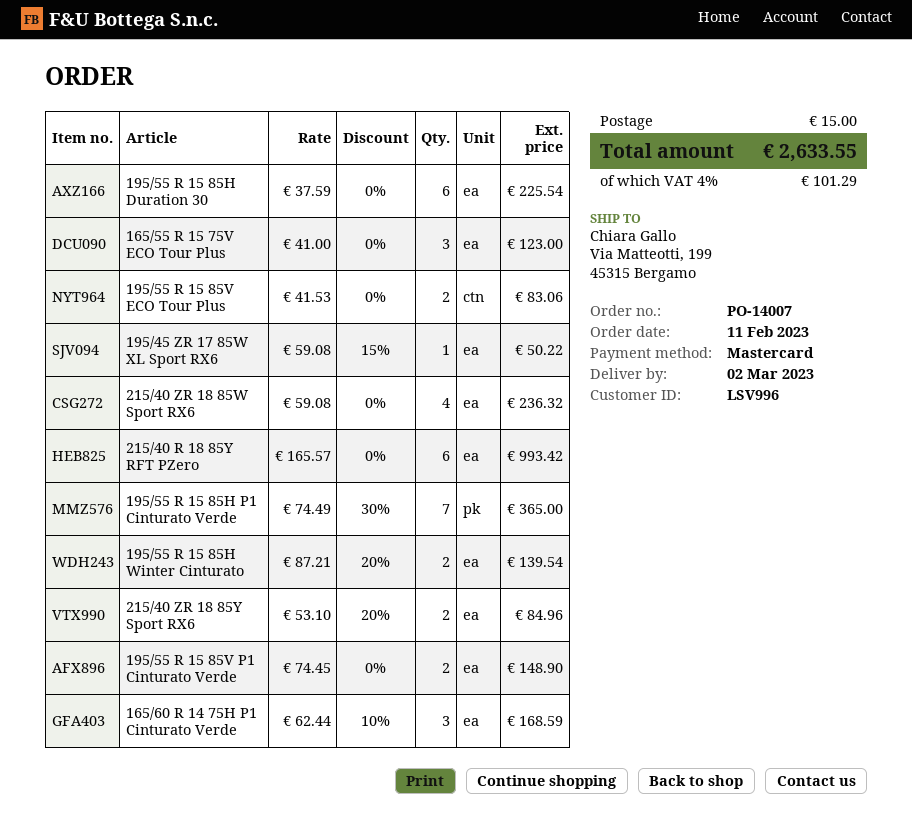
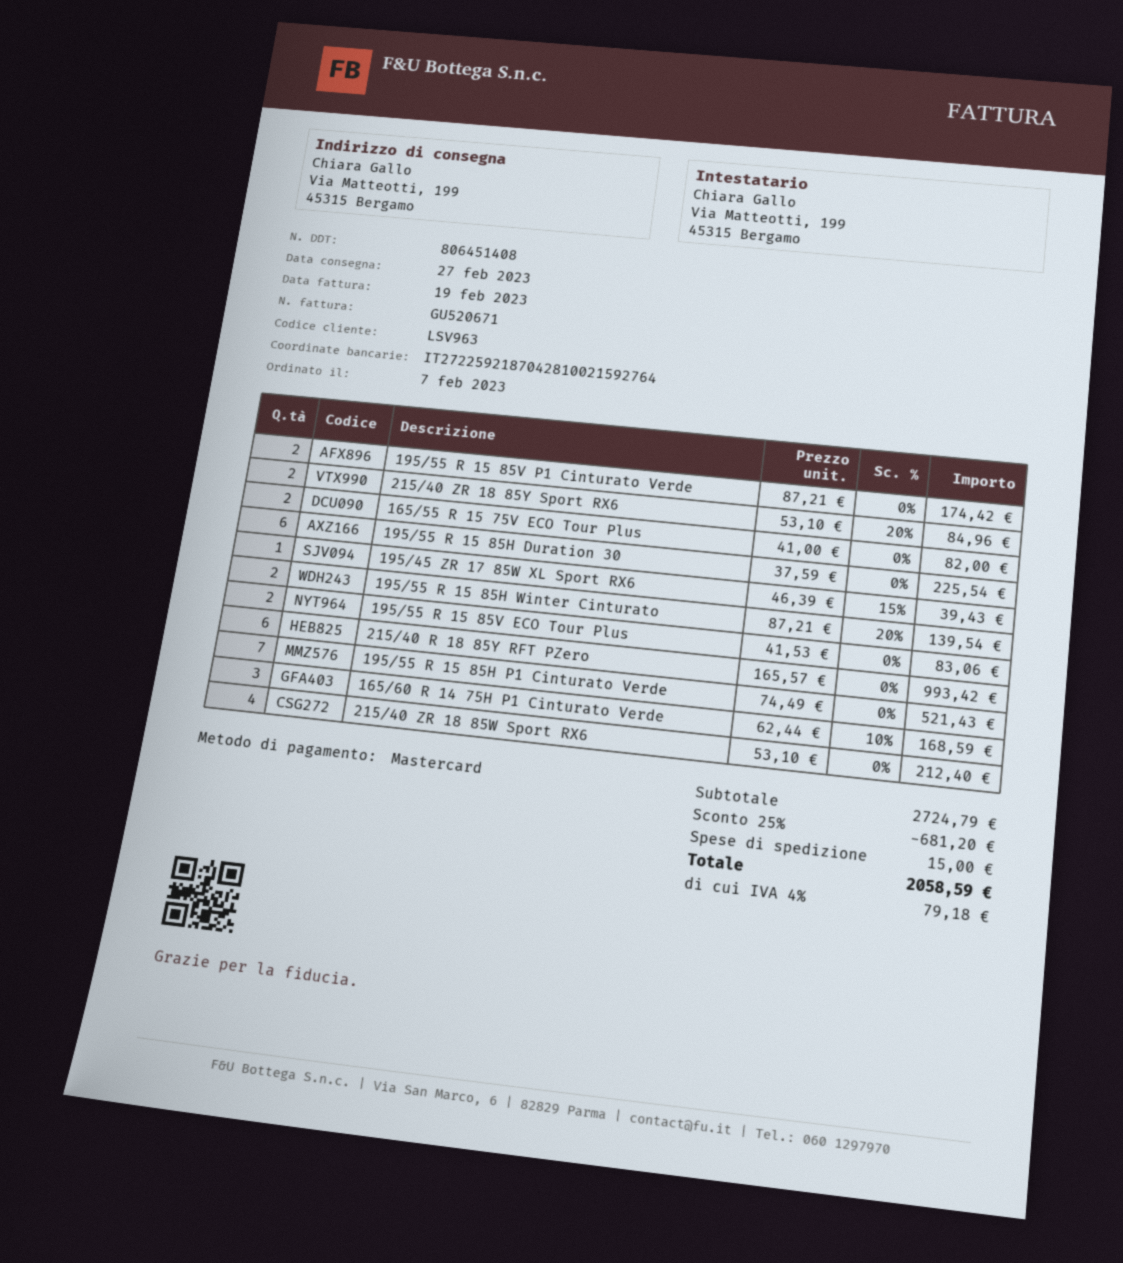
order date: 2023-02-11 -> 2023-02-07
delivery date: 2023-03-02 -> 2023-02-27
customer number: LSV996 -> LSV963
165/55 R 15 75V ECO Tour Plus: 3 x 41.00 = 123.00 -> 2 x 41.00 = 82.00
195/45 ZR 17 85W XL Sport RX6: 1 x 59.08 - 15% = 50.22 -> 1 x 46.39 - 15% = 39.43
215/40 ZR 18 85W Sport RX6: 4 x 59.08 = 236.32 -> 4 x 53.10 = 212.40
195/55 R 15 85H P1 Cinturato Verde: 7 x 74.49 - 30% = 365.00 -> 7 x 74.49 = 521.43
195/55 R 15 85V P1 Cinturato Verde: 2 x 74.45 = 148.90 -> 2 x 87.21 = 174.42
discount: none -> 25% = 681.20
tax: 4% = 101.29 -> 4% = 79.18
total: 2633.55 -> 2058.59

